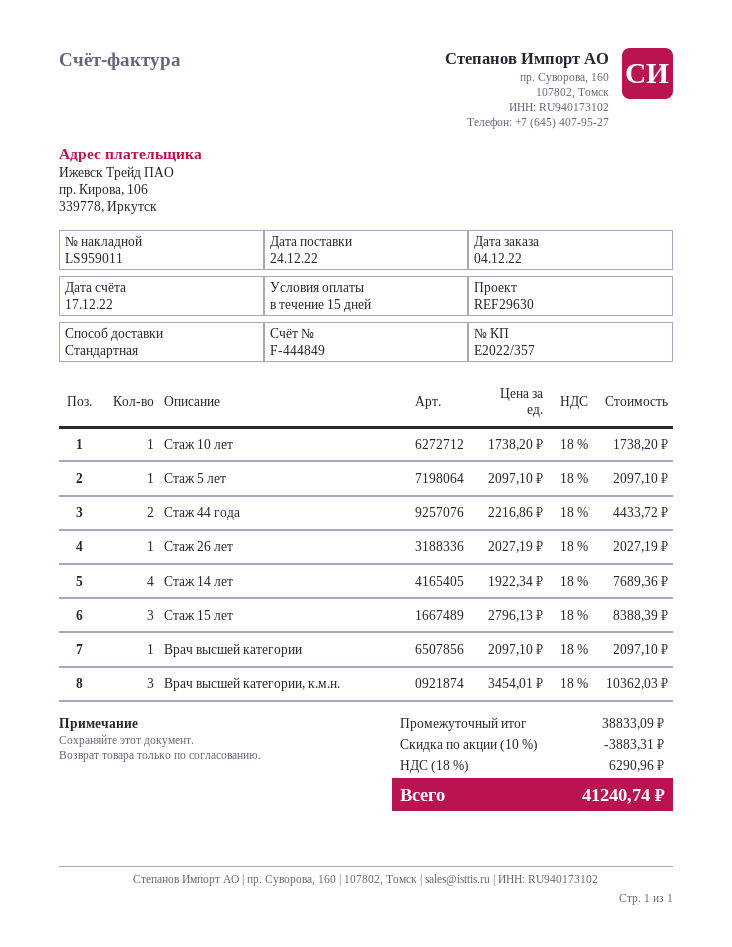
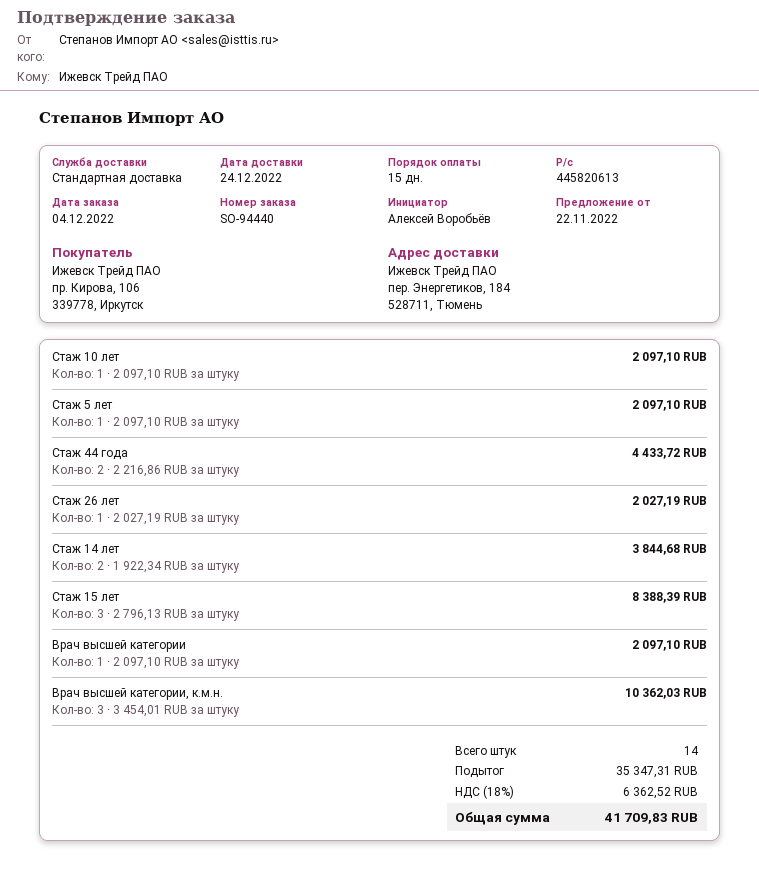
Стаж 10 лет: 1 x 1738.20 = 1738.20 -> 1 x 2097.10 = 2097.10
Стаж 14 лет: 4 x 1922.34 = 7689.36 -> 2 x 1922.34 = 3844.68
subtotal: 38833.09 -> 35347.31
discount: 10% = 3883.31 -> none
tax: 18% = 6290.96 -> 18% = 6362.52
total: 41240.74 -> 41709.83

